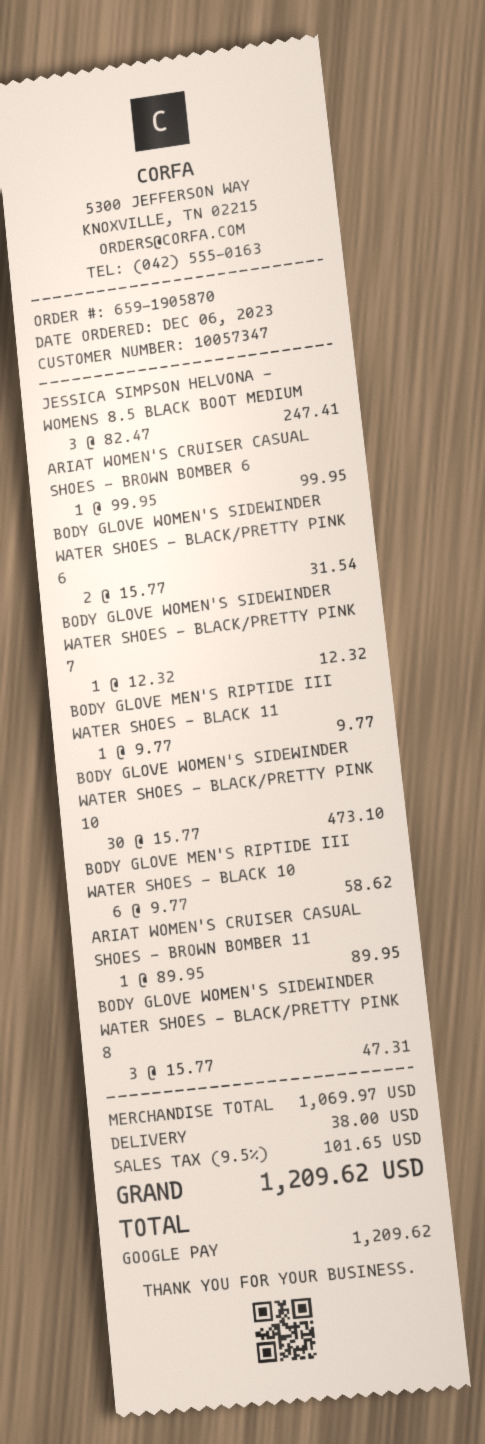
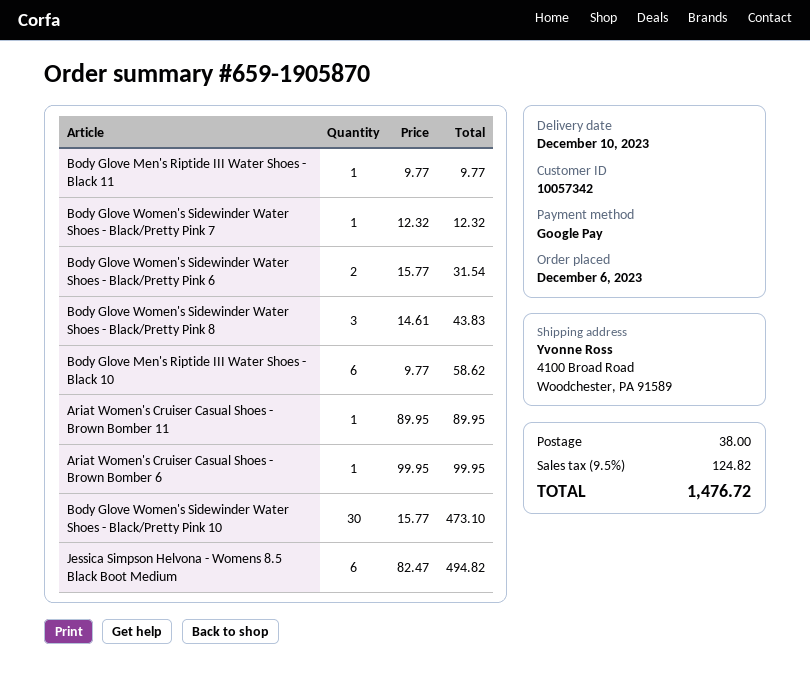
customer number: 10057347 -> 10057342
JESSICA SIMPSON HELVONA - WOMENS 8.5 BLACK BOOT MEDIUM: 3 x 82.47 = 247.41 -> 6 x 82.47 = 494.82
BODY GLOVE WOMEN'S SIDEWINDER WATER SHOES - BLACK/PRETTY PINK 8: 3 x 15.77 = 47.31 -> 3 x 14.61 = 43.83
tax: 9.5% = 101.65 -> 9.5% = 124.82
total: 1209.62 -> 1476.72

